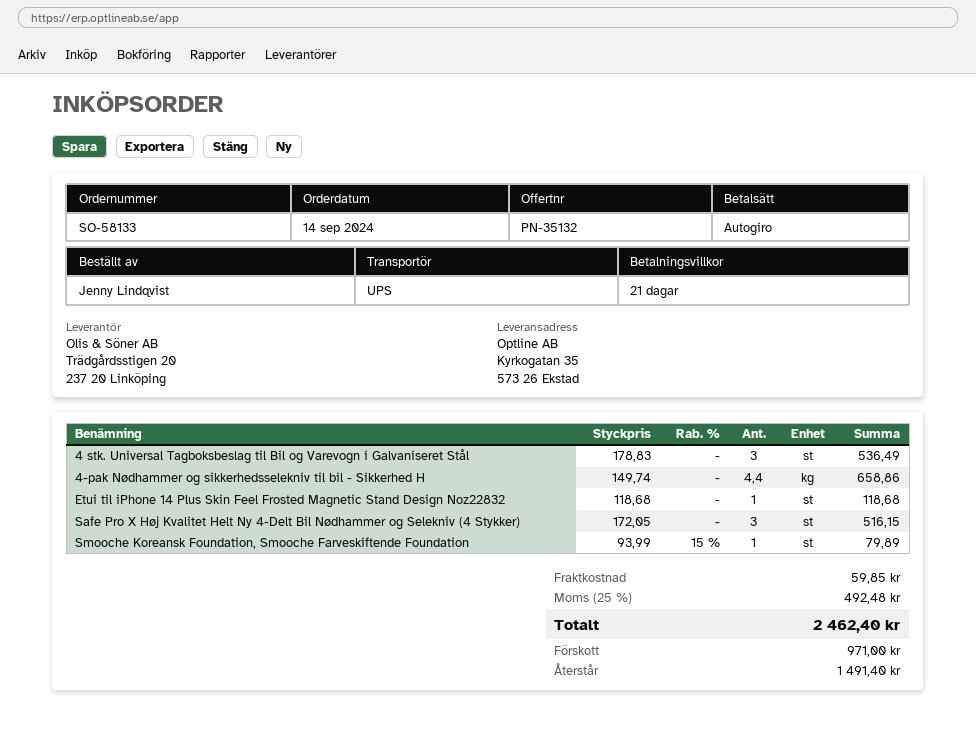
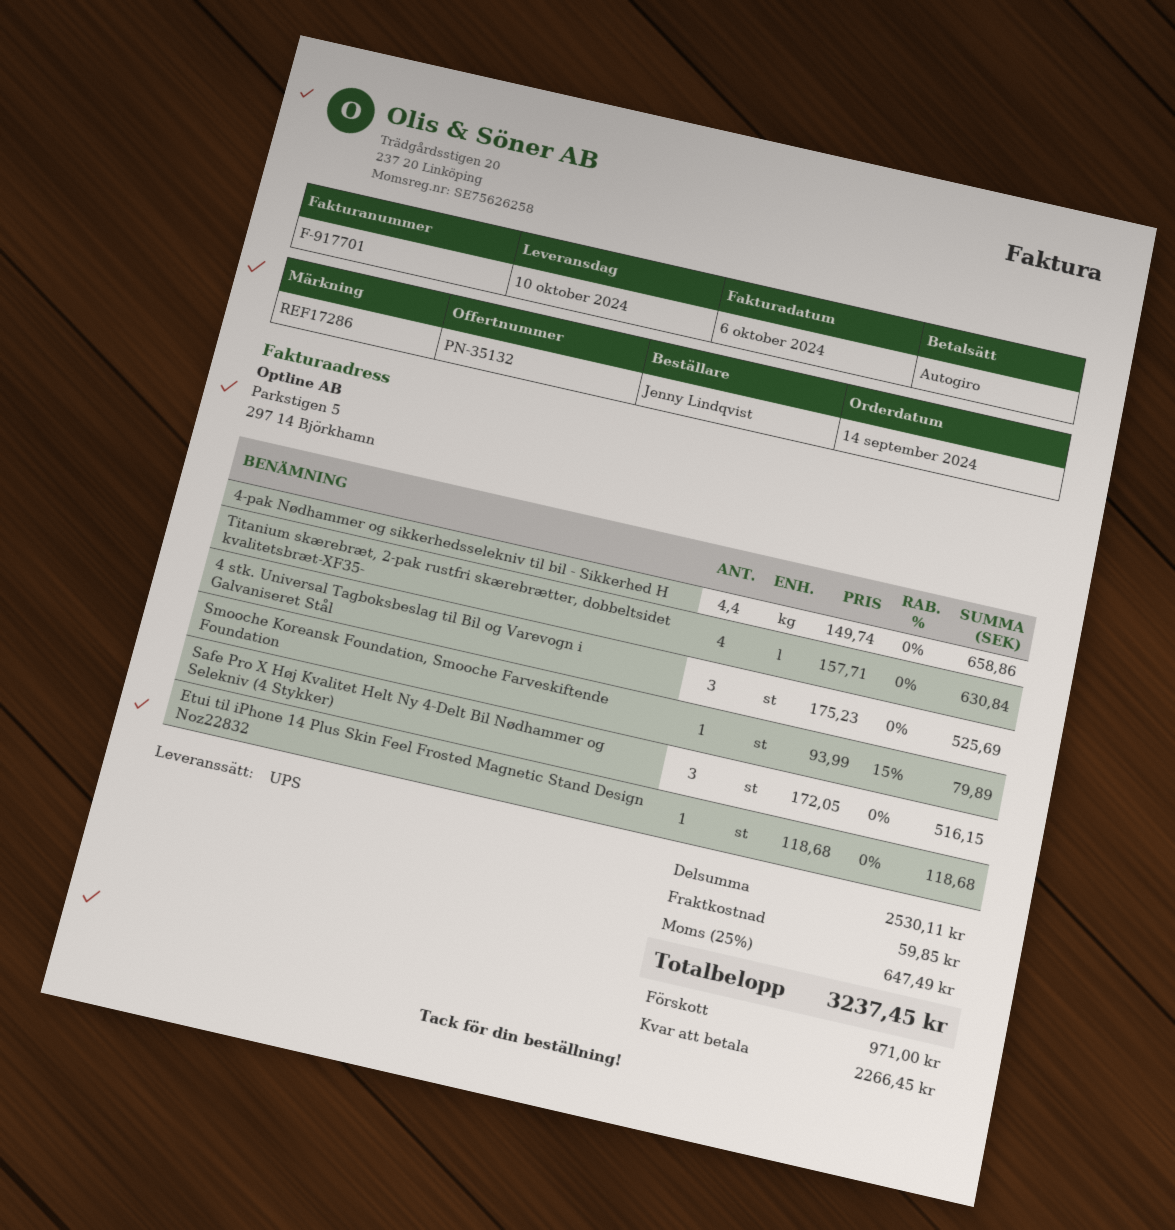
4 stk. Universal Tagboksbeslag til Bil og Varevogn i Galvaniseret Stål: 3 x 178.83 = 536.49 -> 3 x 175.23 = 525.69
Titanium skærebræt, 2-pak rustfri skærebrætter, dobbeltsidet kvalitetsbræt-XF35-: none -> 4 x 157.71 = 630.84
tax: 25% = 492.48 -> 25% = 647.49
total: 2462.40 -> 3237.45
balance: 1491.40 -> 2266.45

